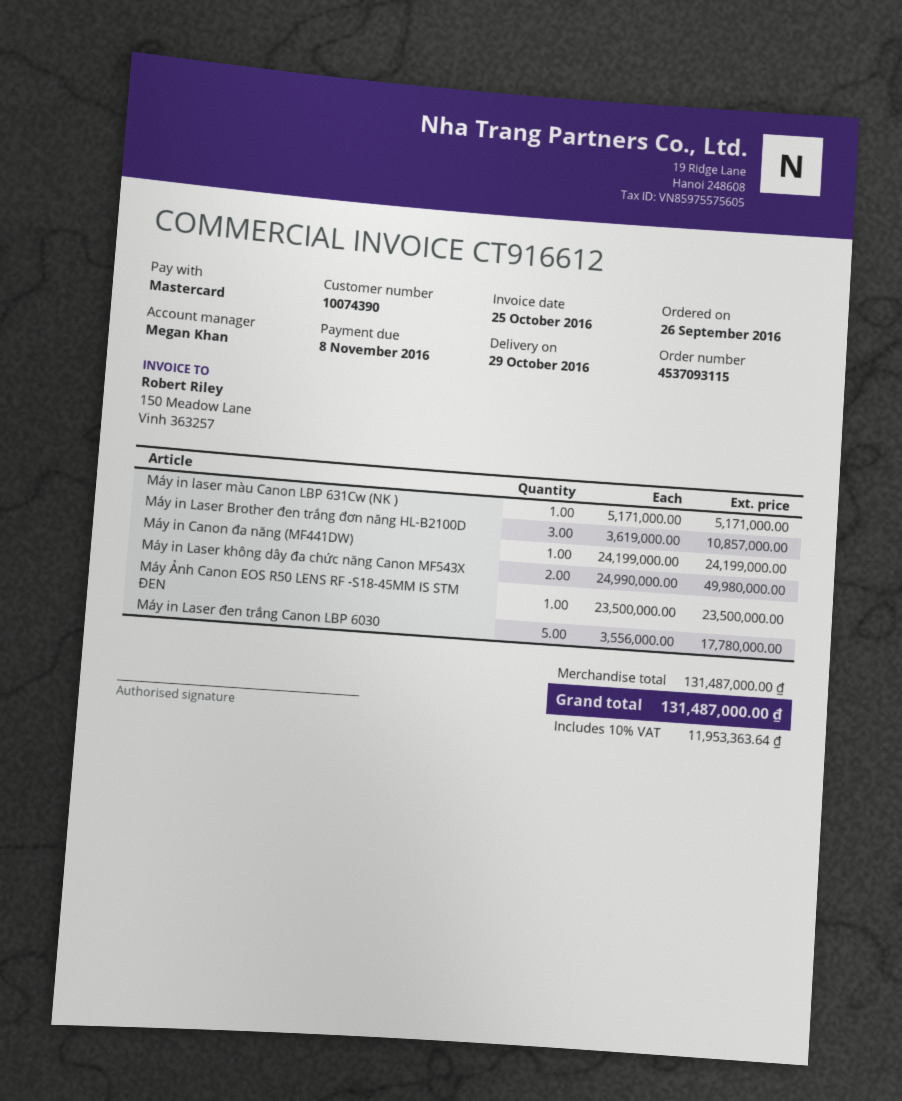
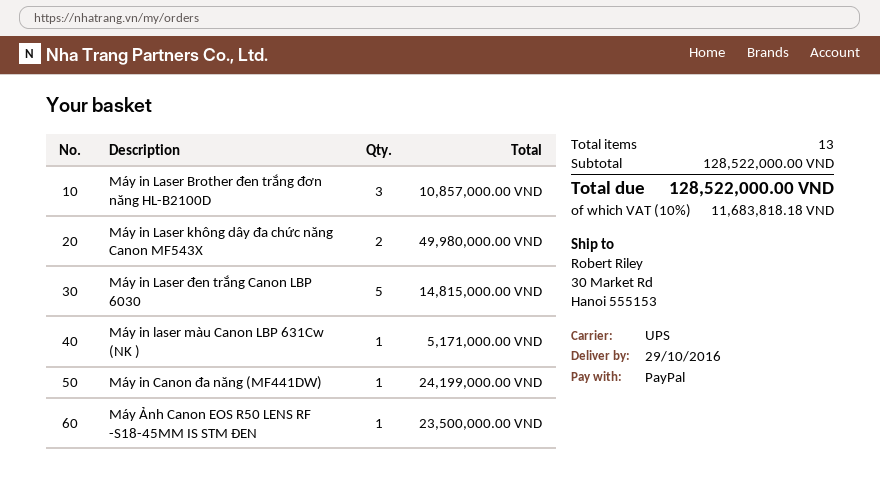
payment method: Mastercard -> PayPal
Máy in Laser đen trắng Canon LBP 6030: 5 for 17780000.00 -> 5 for 14815000.00
subtotal: 131487000.00 -> 128522000.00
tax: 10% = 11953363.64 -> 10% = 11683818.18
total: 131487000.00 -> 128522000.00

